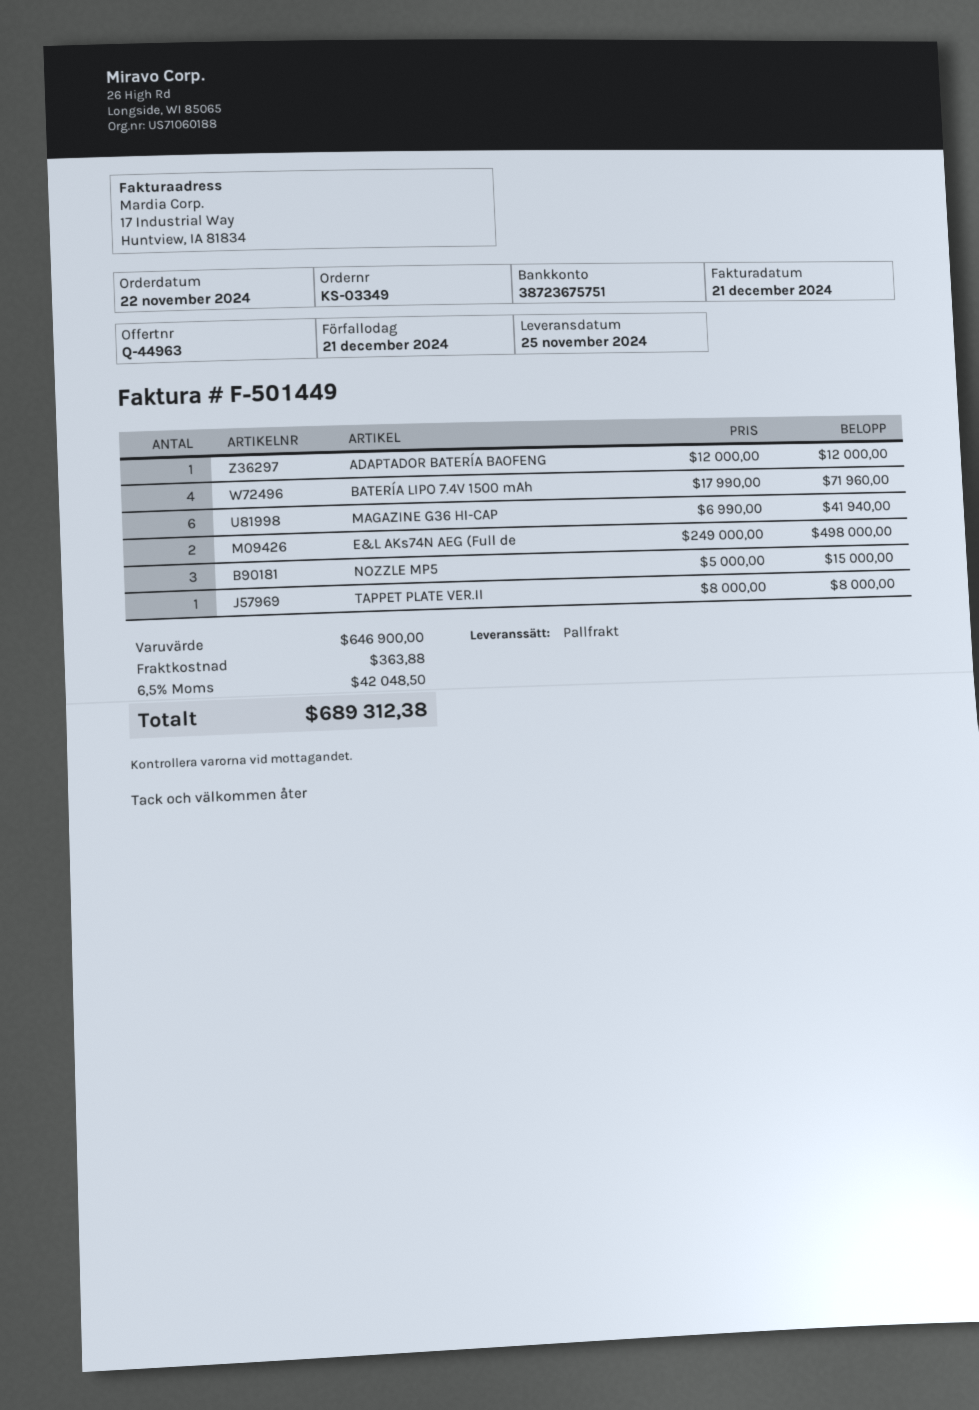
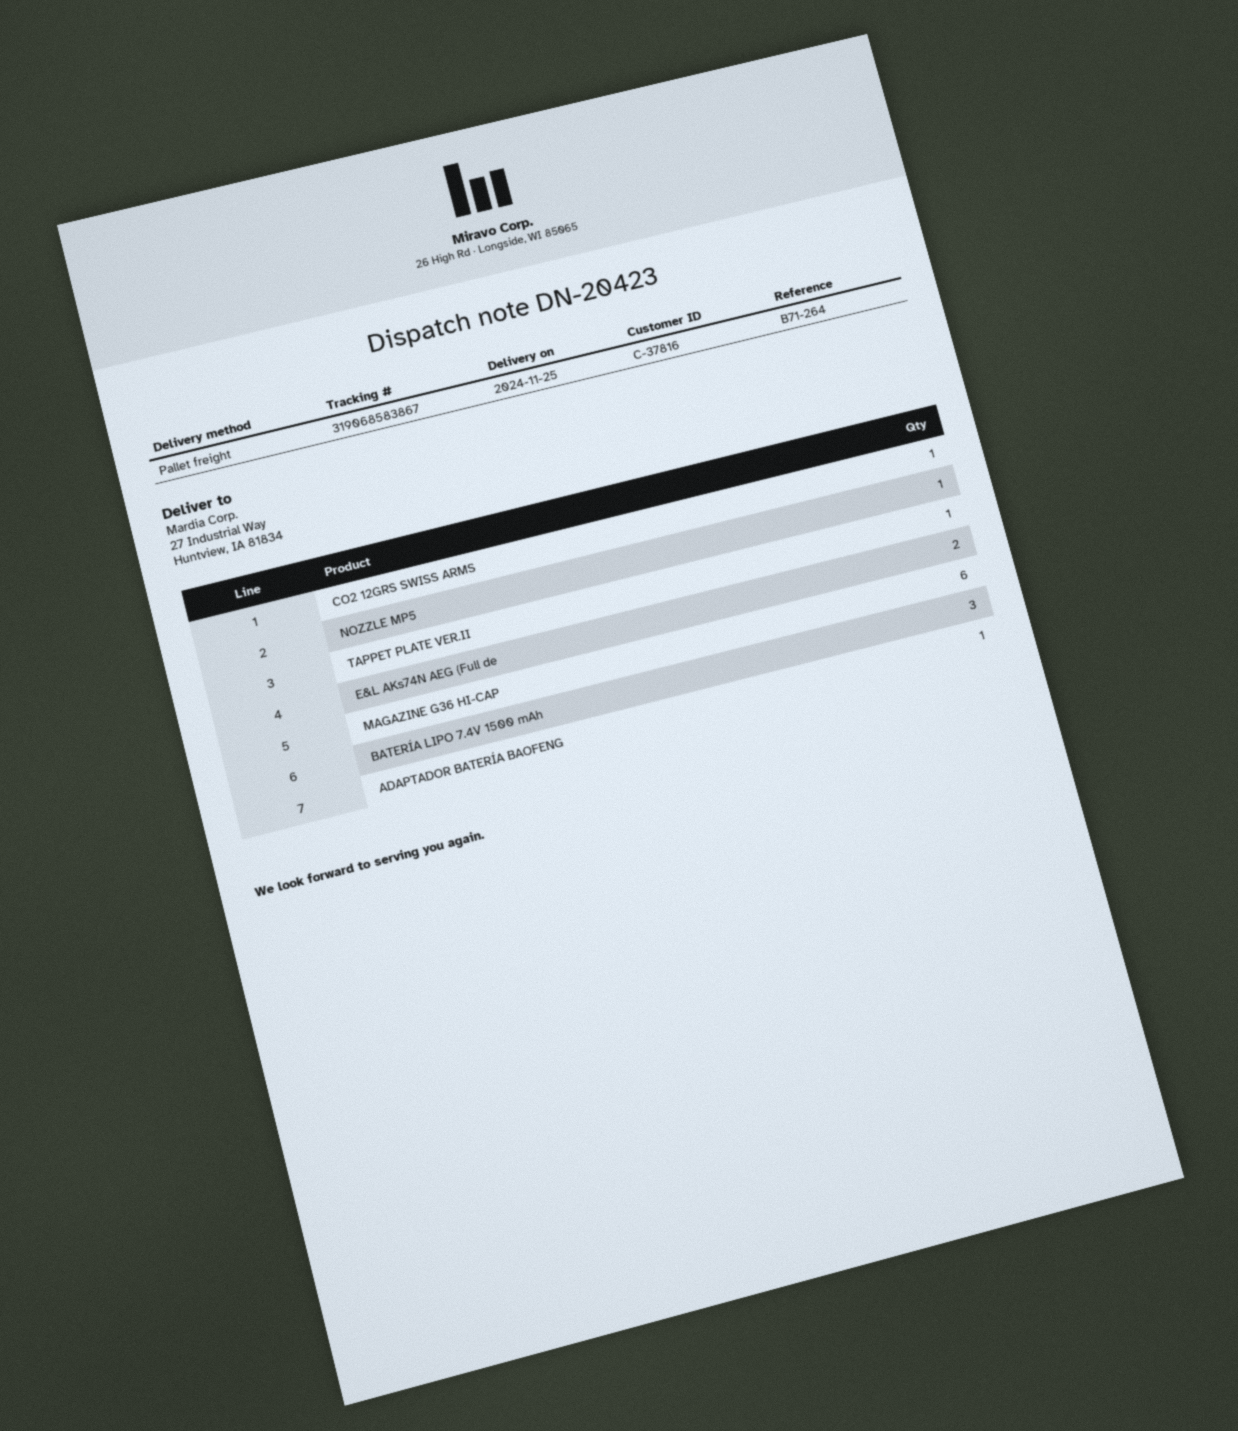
BATERÍA LIPO 7.4V 1500 mAh: 4 -> 3
NOZZLE MP5: 3 -> 1
CO2 12GRS SWISS ARMS: none -> 1

